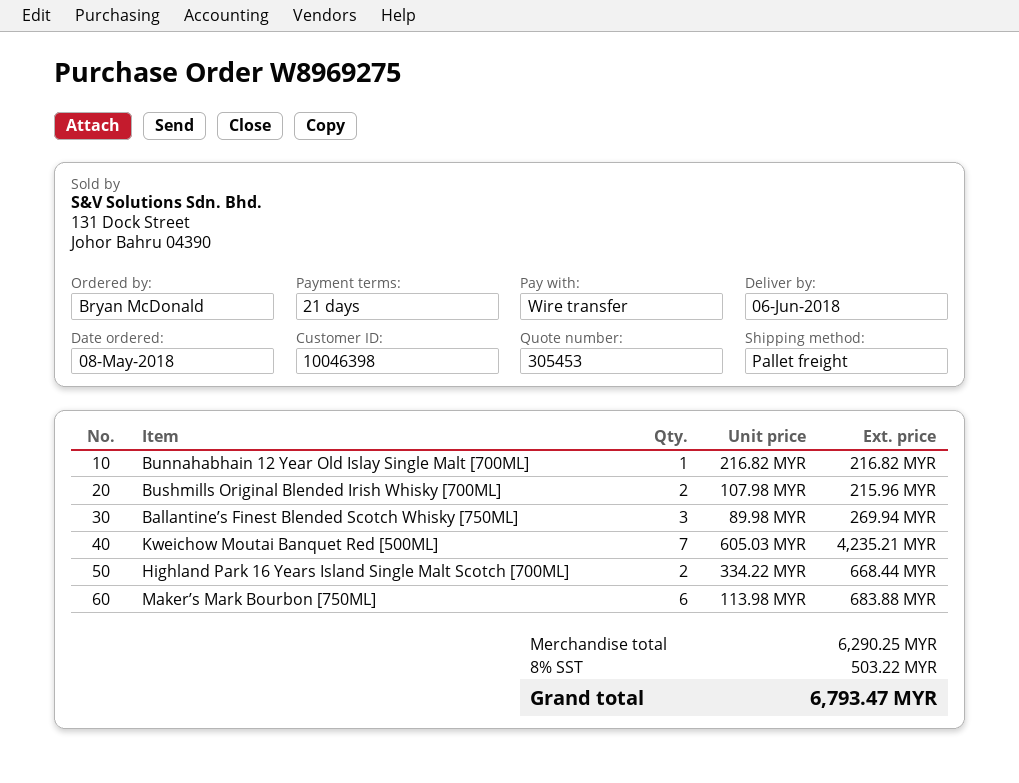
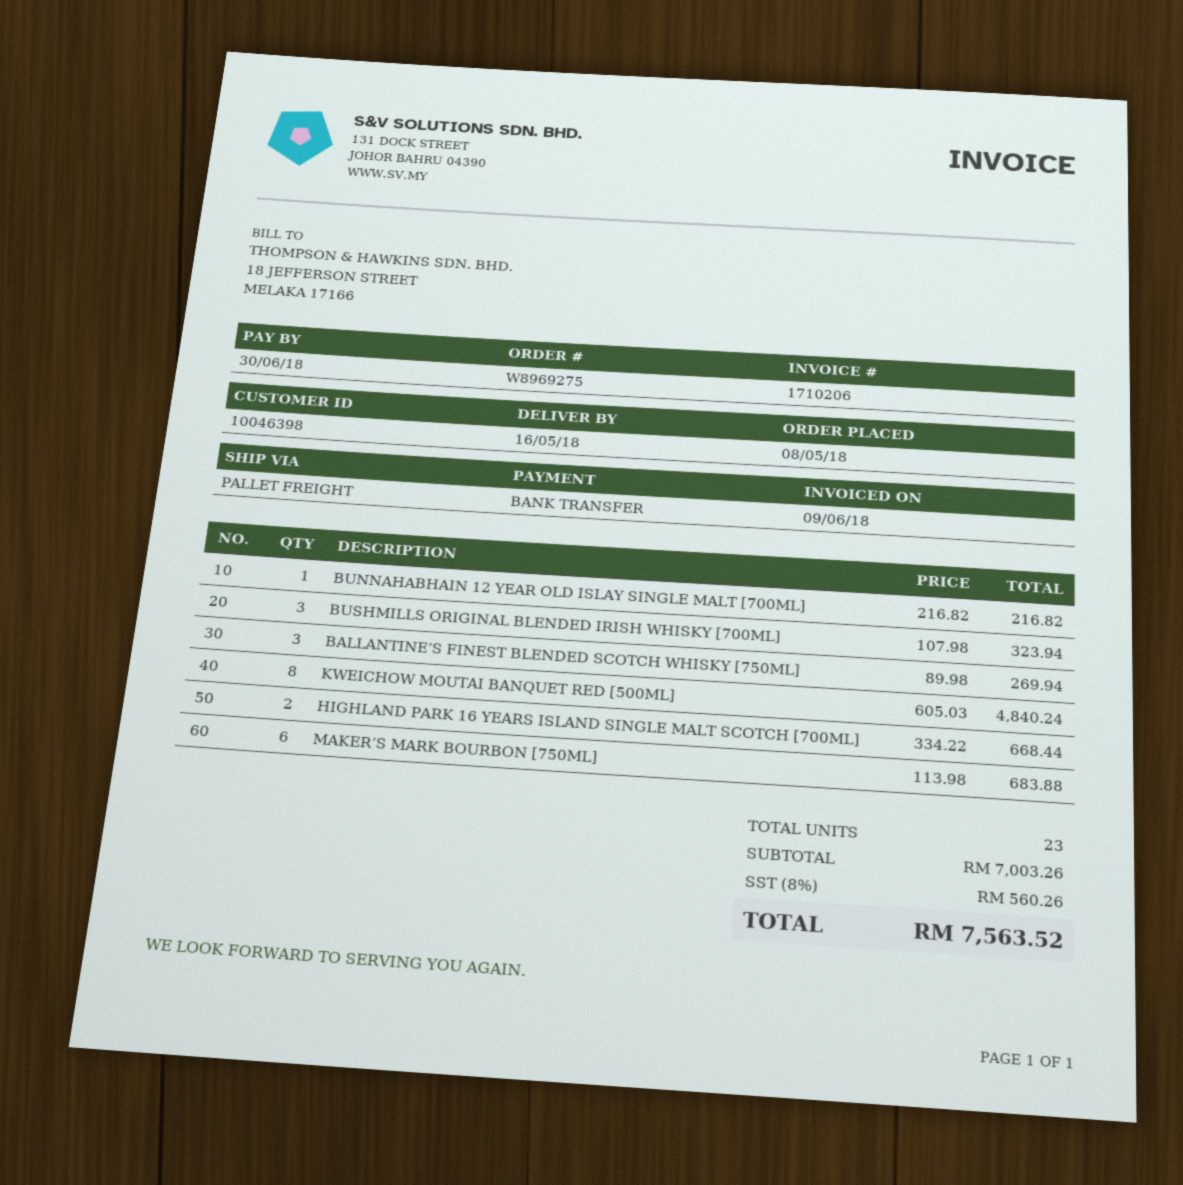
delivery date: 2018-06-06 -> 2018-05-16
Bushmills Original Blended Irish Whisky [700ML]: 2 x 107.98 = 215.96 -> 3 x 107.98 = 323.94
Kweichow Moutai Banquet Red [500ML]: 7 x 605.03 = 4235.21 -> 8 x 605.03 = 4840.24
subtotal: 6290.25 -> 7003.26
tax: 8% = 503.22 -> 8% = 560.26
total: 6793.47 -> 7563.52

